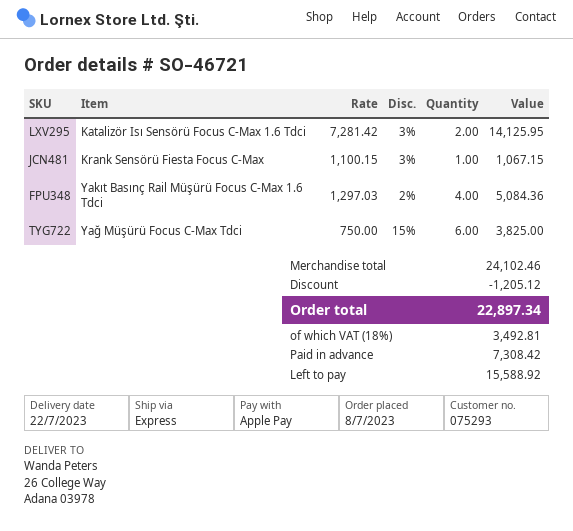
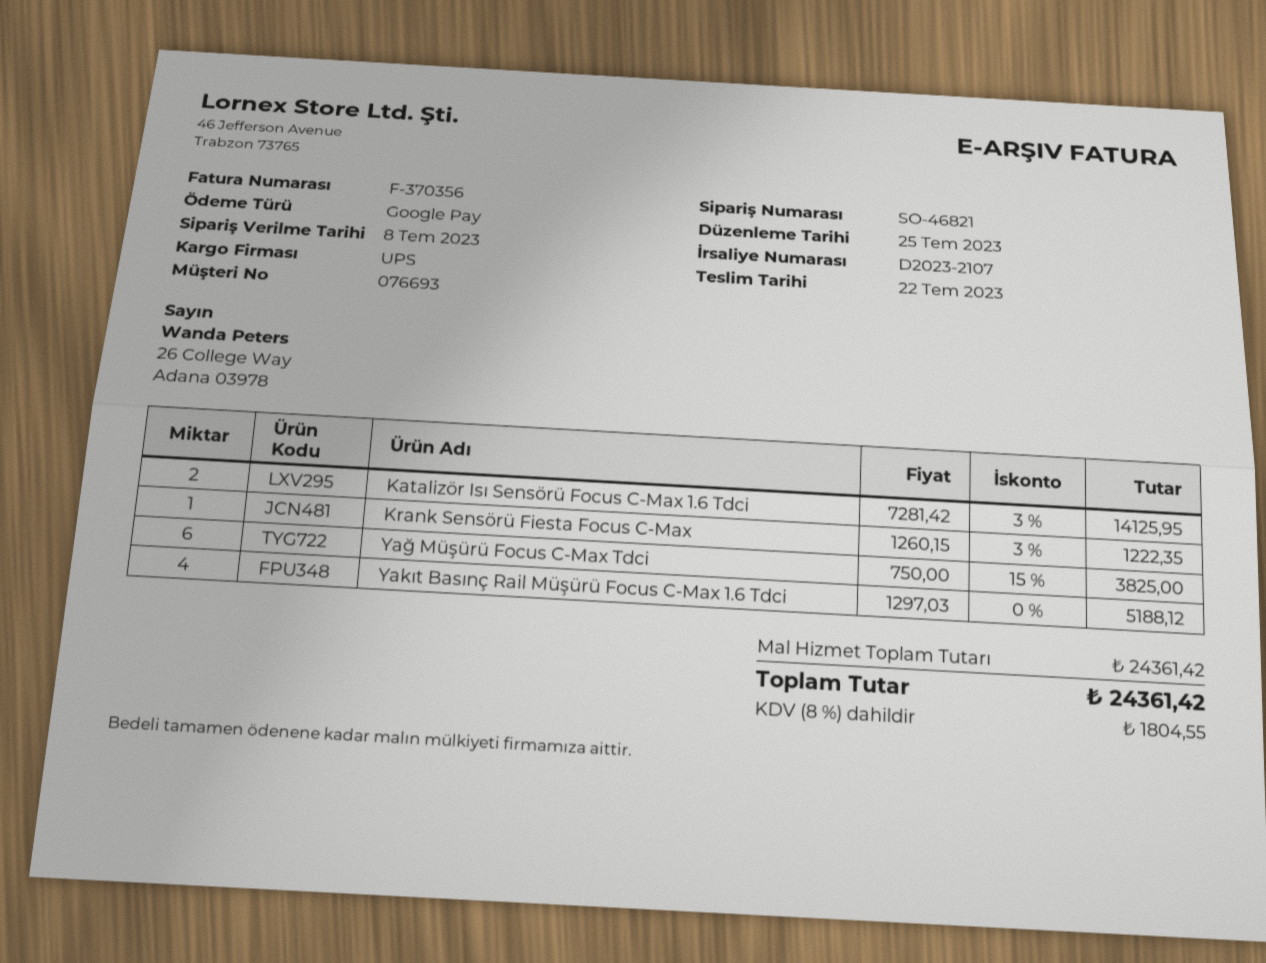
order number: SO-46721 -> SO-46821
customer number: 075293 -> 076693
payment method: Apple Pay -> Google Pay
shipping method: express -> UPS
Krank Sensörü Fiesta Focus C-Max: 1 x 1100.15 - 3% = 1067.15 -> 1 x 1260.15 - 3% = 1222.35
Yakıt Basınç Rail Müşürü Focus C-Max 1.6 Tdci: 4 x 1297.03 - 2% = 5084.36 -> 4 x 1297.03 = 5188.12
subtotal: 24102.46 -> 24361.42
discount: 1205.12 -> none
tax: 18% = 3492.81 -> 8% = 1804.55
total: 22897.34 -> 24361.42

